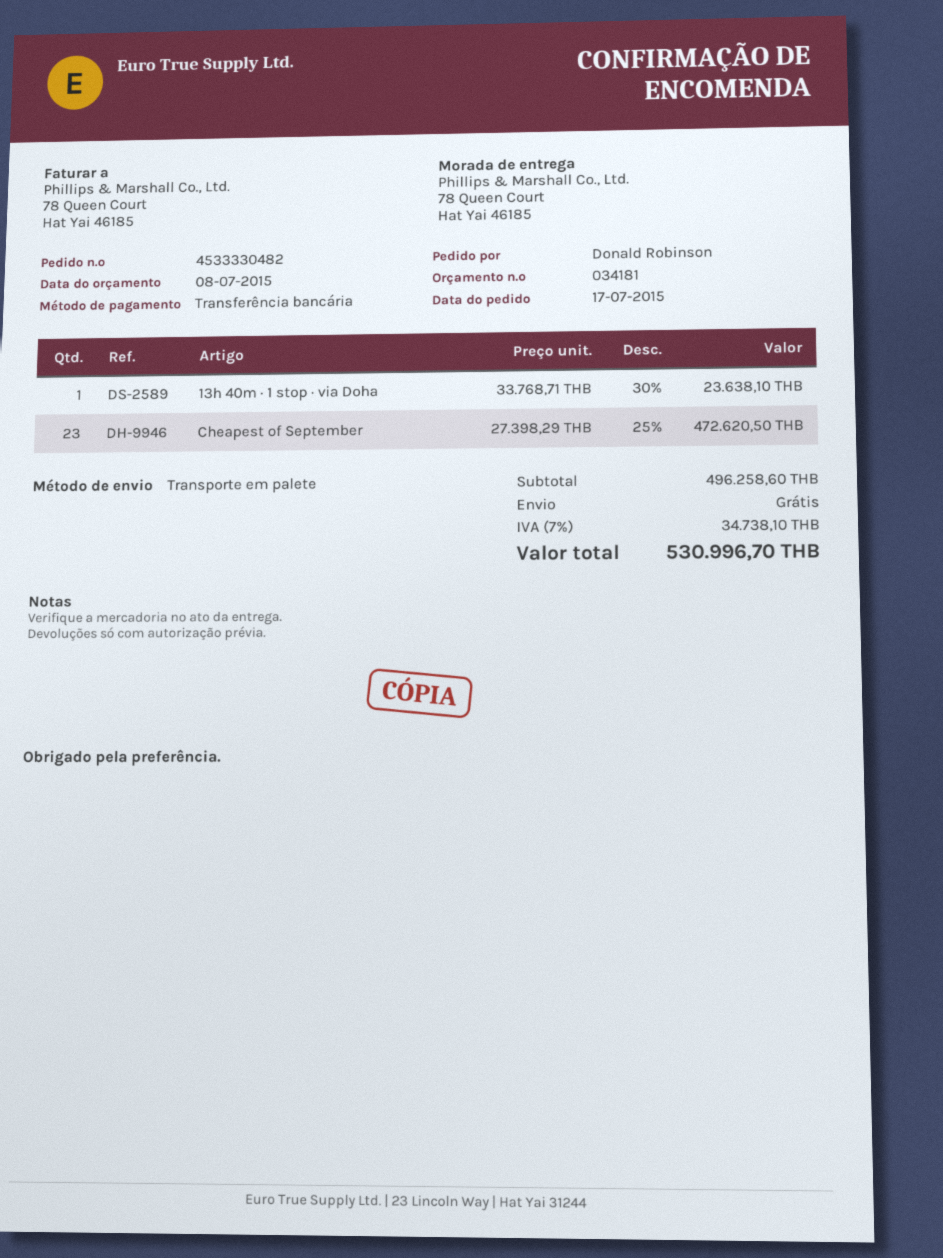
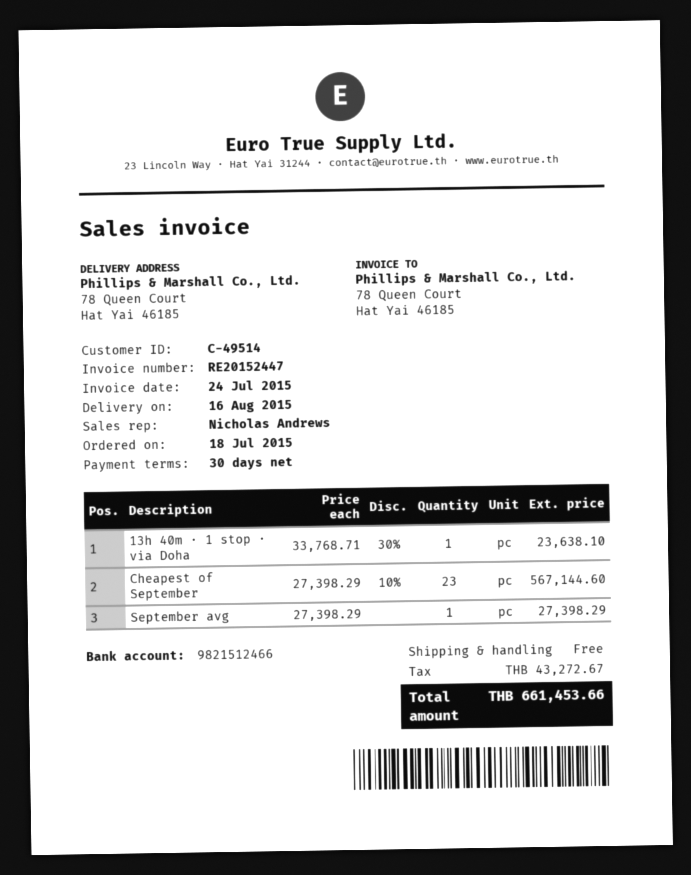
order date: 2015-07-17 -> 2015-07-18
Cheapest of September: 23 x 27398.29 - 25% = 472620.50 -> 23 x 27398.29 - 10% = 567144.60
September avg: none -> 1 x 27398.29 = 27398.29
tax: 34738.10 -> 43272.67
total: 530996.70 -> 661453.66

